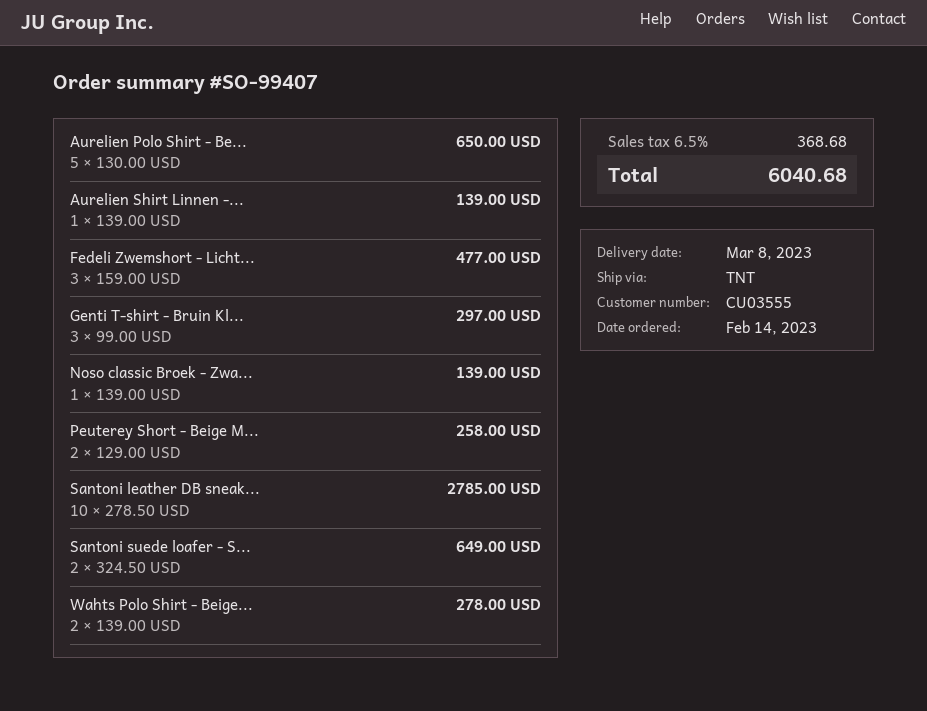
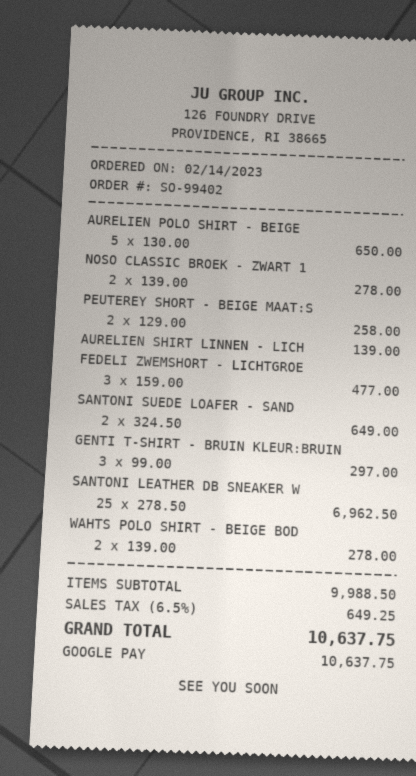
order number: SO-99407 -> SO-99402
Noso classic Broek - Zwa...: 1 x 139.00 = 139.00 -> 2 x 139.00 = 278.00
Santoni leather DB sneak...: 10 x 278.50 = 2785.00 -> 25 x 278.50 = 6962.50
tax: 6.5% = 368.68 -> 6.5% = 649.25
total: 6040.68 -> 10637.75

